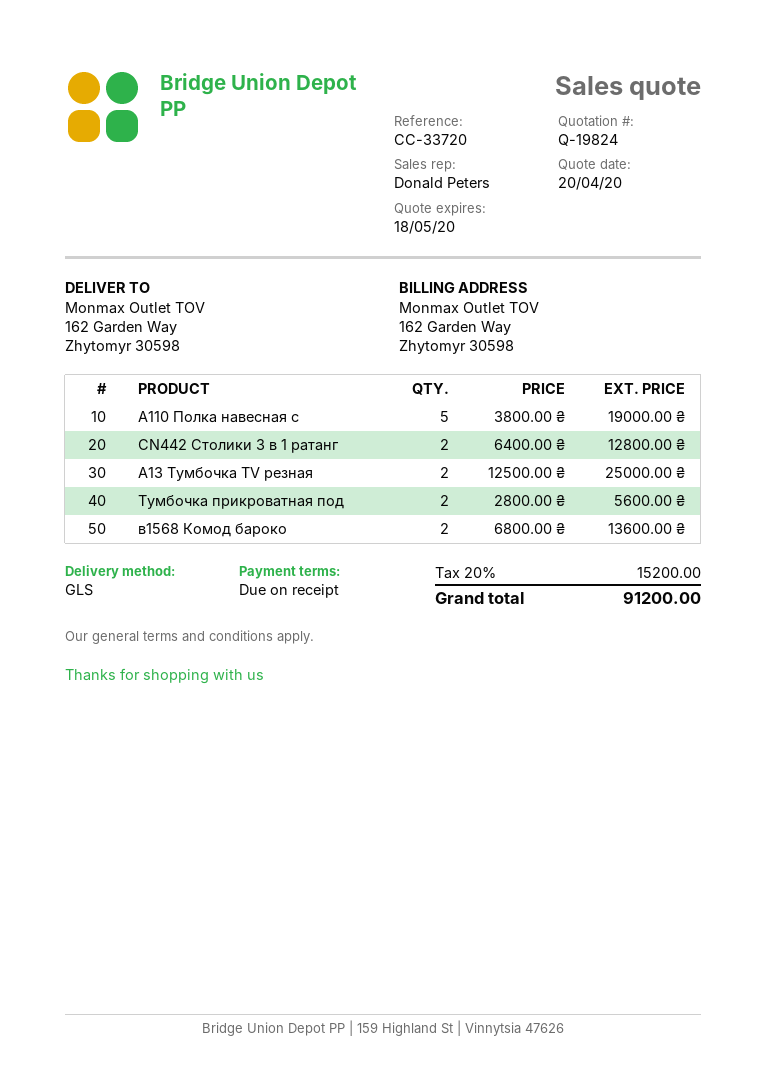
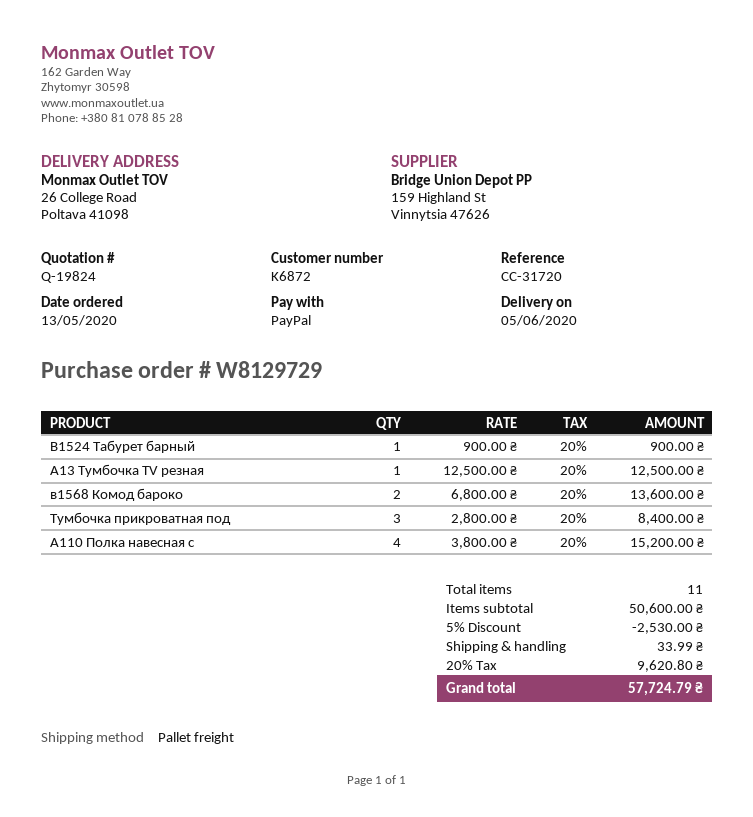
reference: CC-33720 -> CC-31720
shipping method: GLS -> pallet freight
ship to: 162 Garden Way, Zhytomyr 30598 -> 26 College Road, Poltava 41098
А110 Полка навесная с: 5 x 3800.00 = 19000.00 -> 4 x 3800.00 = 15200.00
CN442 Столики 3 в 1 ратанг: 2 x 6400.00 = 12800.00 -> none
А13 Тумбочка TV резная: 2 x 12500.00 = 25000.00 -> 1 x 12500.00 = 12500.00
Тумбочка прикроватная под: 2 x 2800.00 = 5600.00 -> 3 x 2800.00 = 8400.00
В1524 Табурет барный: none -> 1 x 900.00 = 900.00
discount: none -> 5% = 2530.00
shipping: none -> 33.99
tax: 20% = 15200.00 -> 20% = 9620.80
total: 91200.00 -> 57724.79

